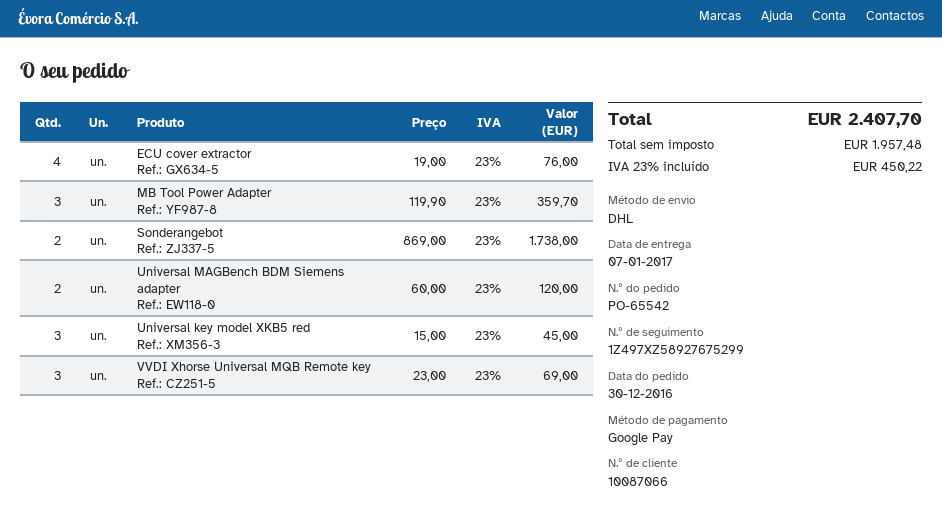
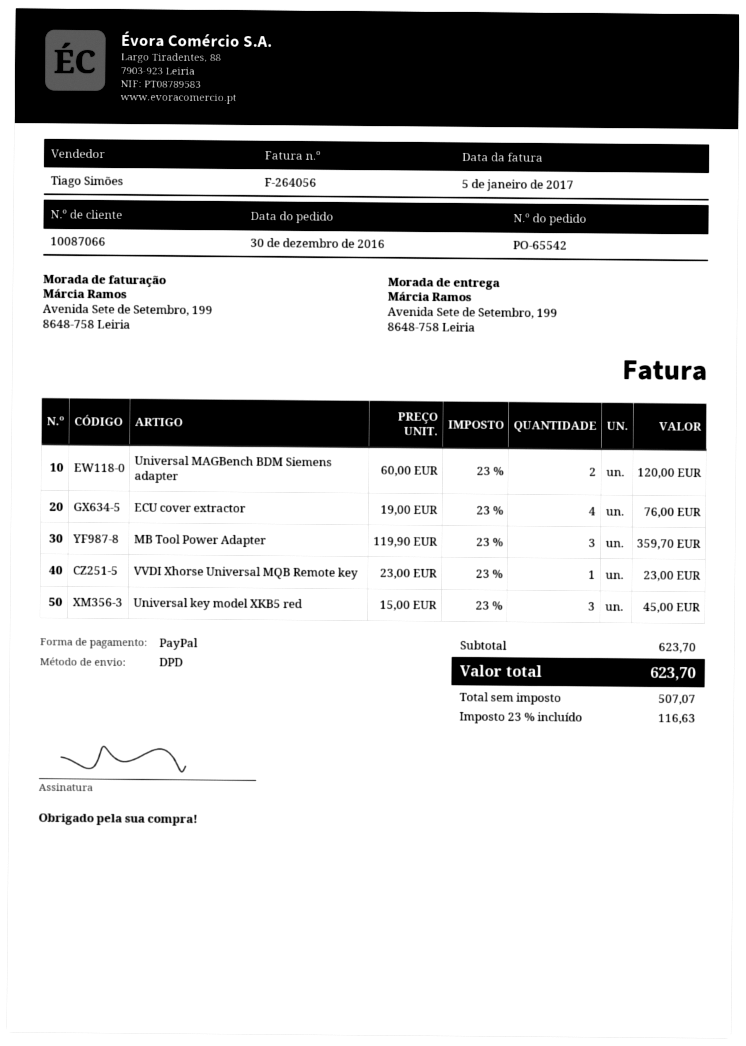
payment method: Google Pay -> PayPal
shipping method: DHL -> DPD
Sonderangebot: 2 x 869.00 = 1738.00 -> none
VVDI Xhorse Universal MQB Remote key: 3 x 23.00 = 69.00 -> 1 x 23.00 = 23.00
net: 1957.48 -> 507.07
tax: 23% = 450.22 -> 23% = 116.63
total: 2407.70 -> 623.70

